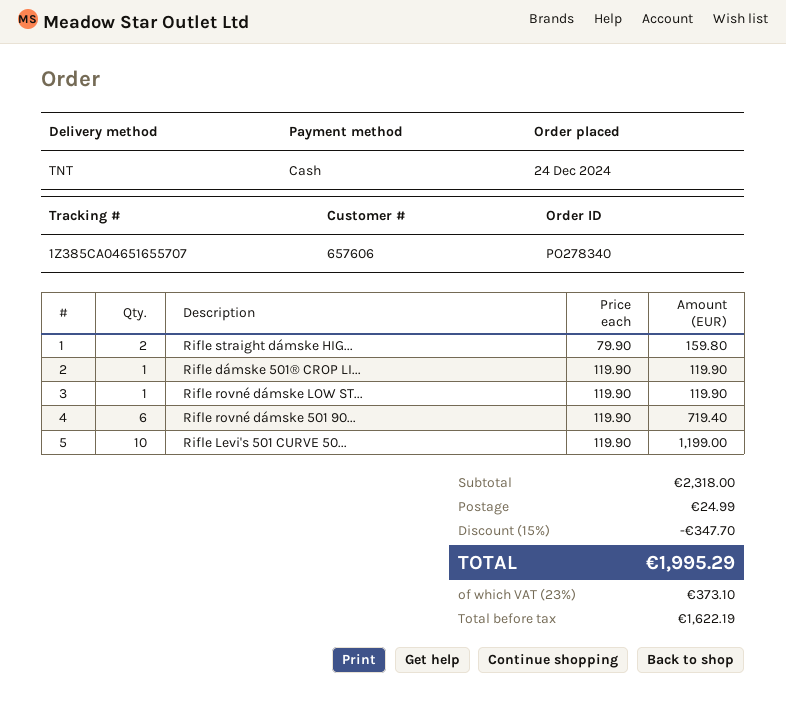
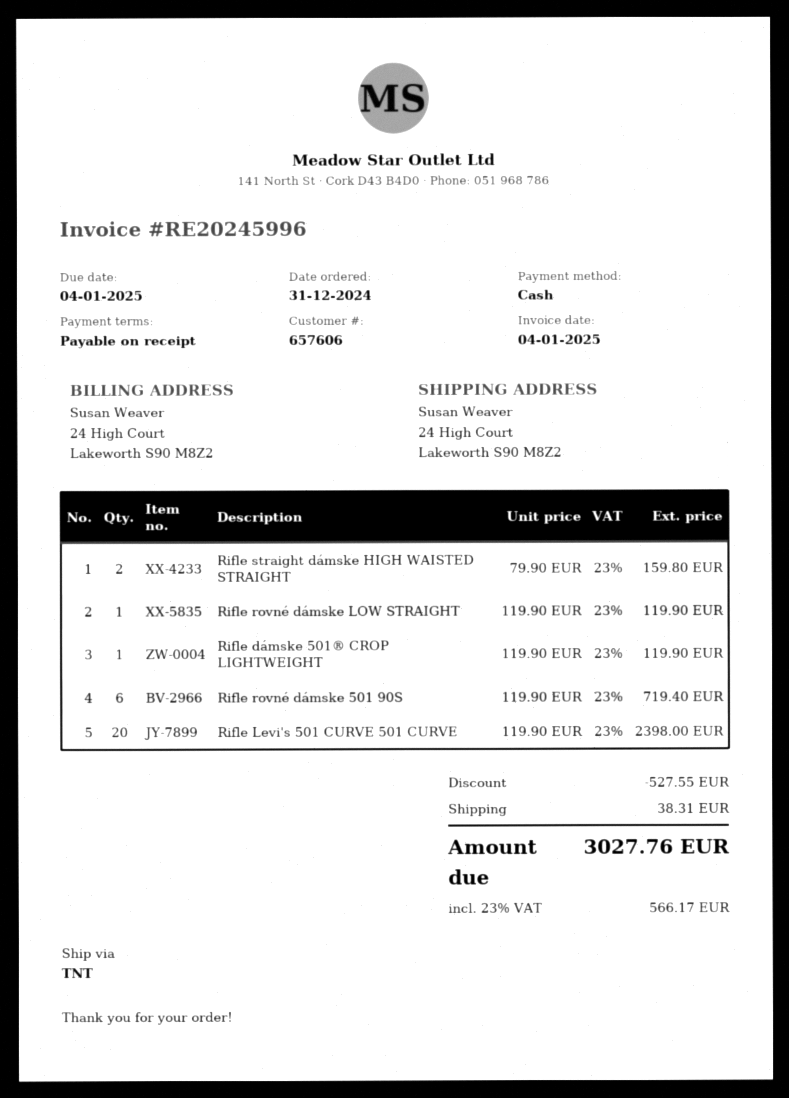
order date: 2024-12-24 -> 2024-12-31
Rifle Levi's 501 CURVE 50...: 10 x 119.90 = 1199.00 -> 20 x 119.90 = 2398.00
discount: 347.70 -> 527.55
shipping: 24.99 -> 38.31
tax: 23% = 373.10 -> 23% = 566.17
total: 1995.29 -> 3027.76

